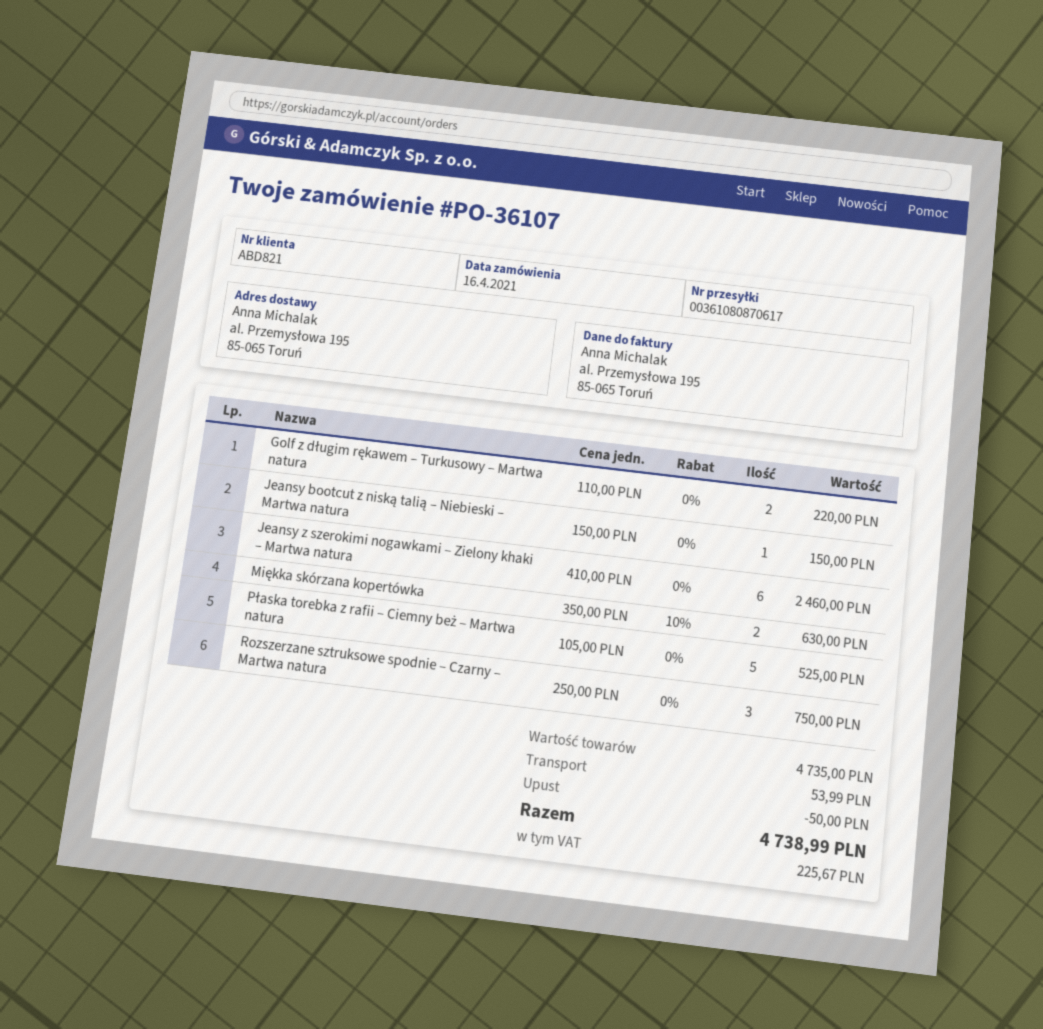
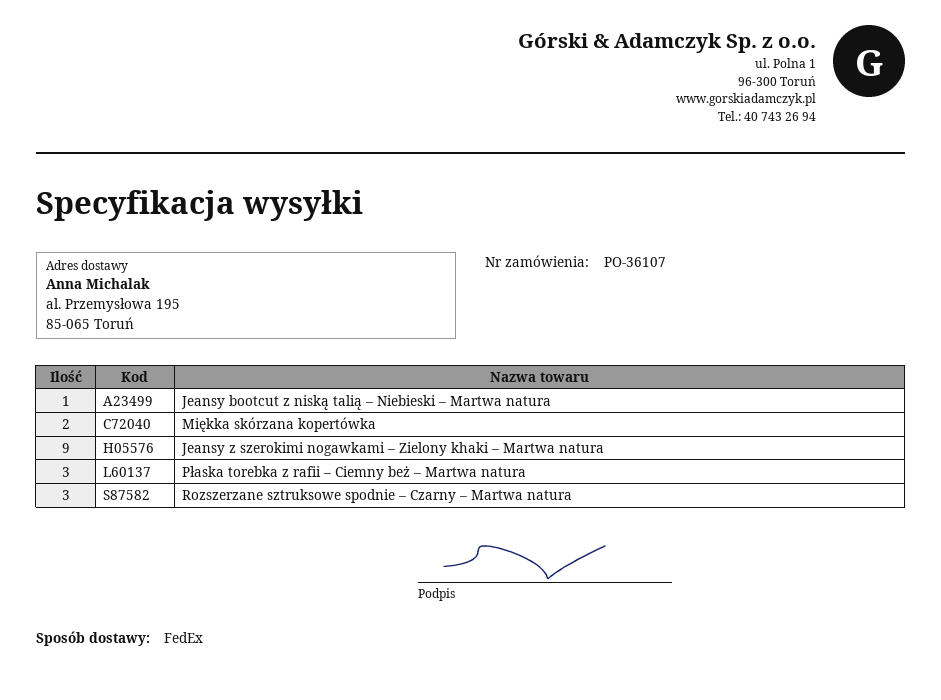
Golf z długim rękawem – Turkusowy – Martwa natura: 2 -> none
Jeansy z szerokimi nogawkami – Zielony khaki – Martwa natura: 6 -> 9
Płaska torebka z rafii – Ciemny beż – Martwa natura: 5 -> 3

